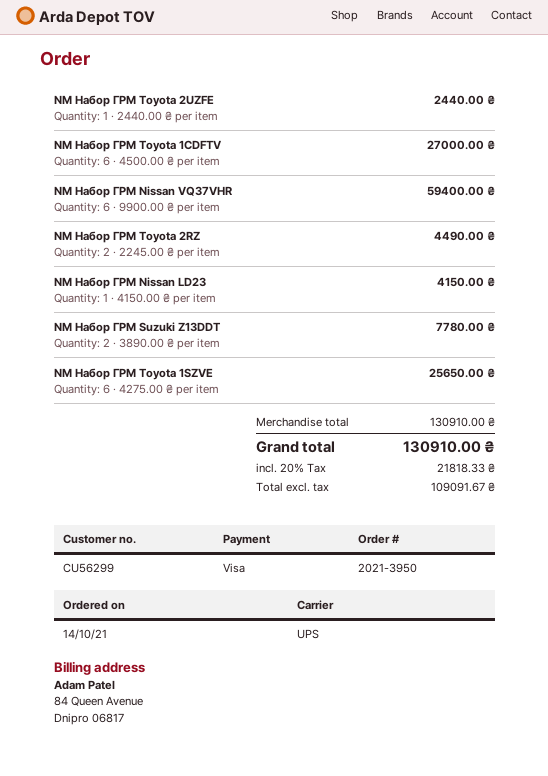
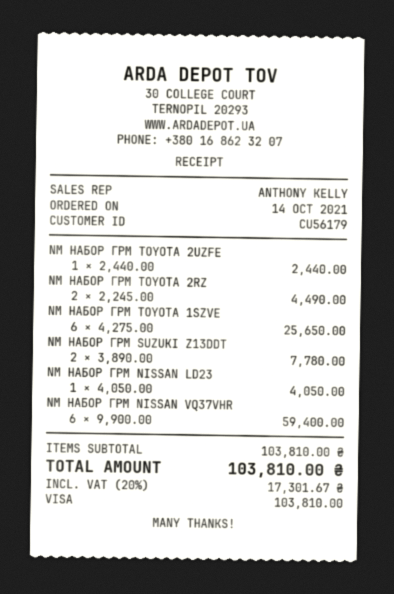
customer number: CU56299 -> CU56179
NM Набор ГРМ Toyota 1CDFTV: 6 x 4500.00 = 27000.00 -> none
NM Набор ГРМ Nissan LD23: 1 x 4150.00 = 4150.00 -> 1 x 4050.00 = 4050.00
subtotal: 130910.00 -> 103810.00
tax: 20% = 21818.33 -> 20% = 17301.67
total: 130910.00 -> 103810.00

